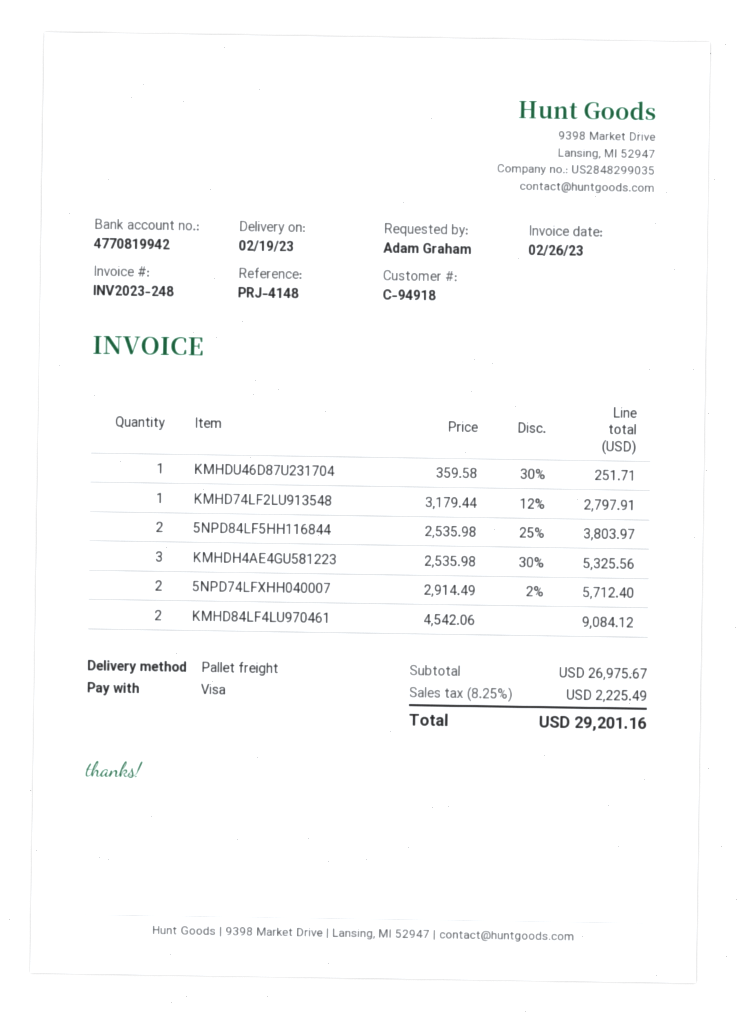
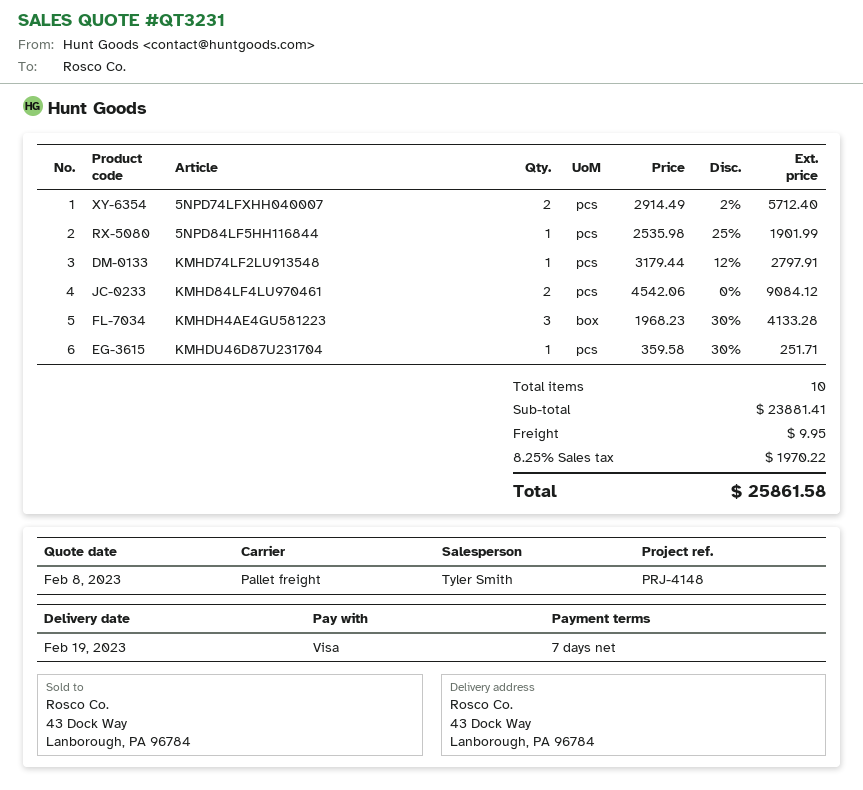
5NPD84LF5HH116844: 2 x 2535.98 - 25% = 3803.97 -> 1 x 2535.98 - 25% = 1901.99
KMHDH4AE4GU581223: 3 x 2535.98 - 30% = 5325.56 -> 3 x 1968.23 - 30% = 4133.28
subtotal: 26975.67 -> 23881.41
shipping: none -> 9.95
tax: 8.25% = 2225.49 -> 8.25% = 1970.22
total: 29201.16 -> 25861.58

